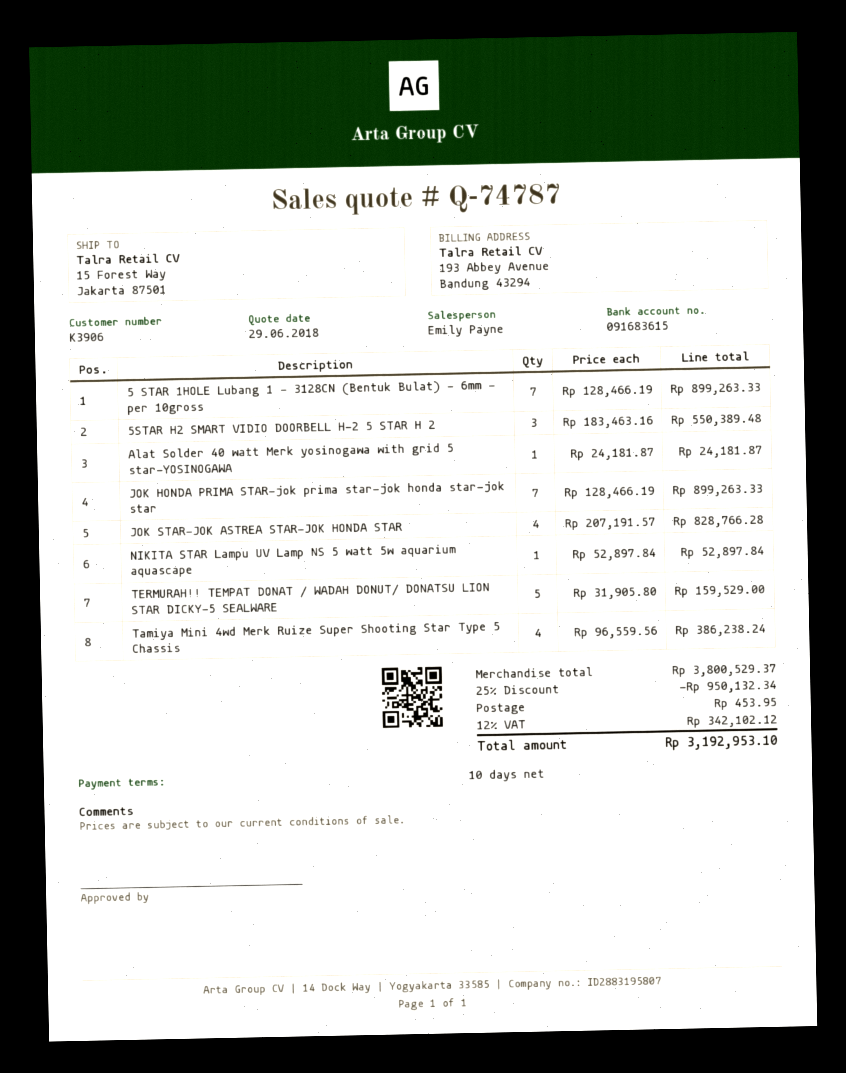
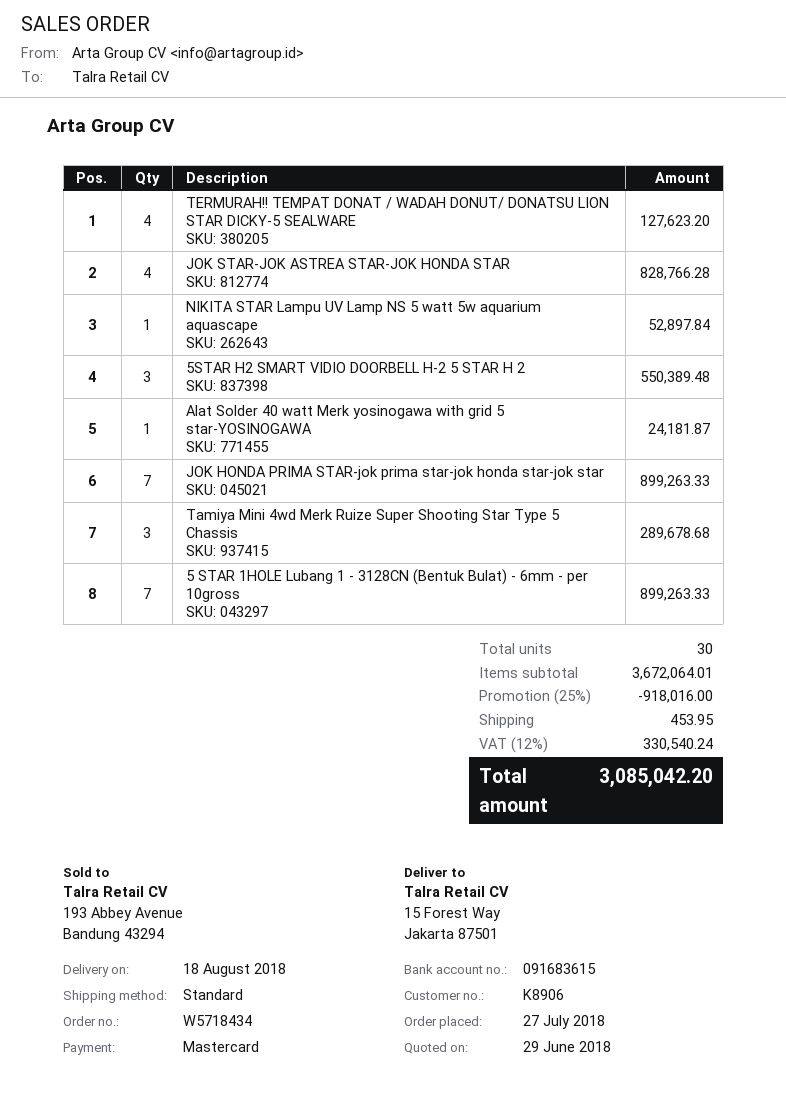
customer number: K3906 -> K8906
TERMURAH!! TEMPAT DONAT / WADAH DONUT/ DONATSU LION STAR DICKY-5 SEALWARE: 5 for 159529.00 -> 4 for 127623.20
Tamiya Mini 4wd Merk Ruize Super Shooting Star Type 5 Chassis: 4 for 386238.24 -> 3 for 289678.68
subtotal: 3800529.37 -> 3672064.01
discount: 25% = 950132.34 -> 25% = 918016.00
tax: 12% = 342102.12 -> 12% = 330540.24
total: 3192953.10 -> 3085042.20

